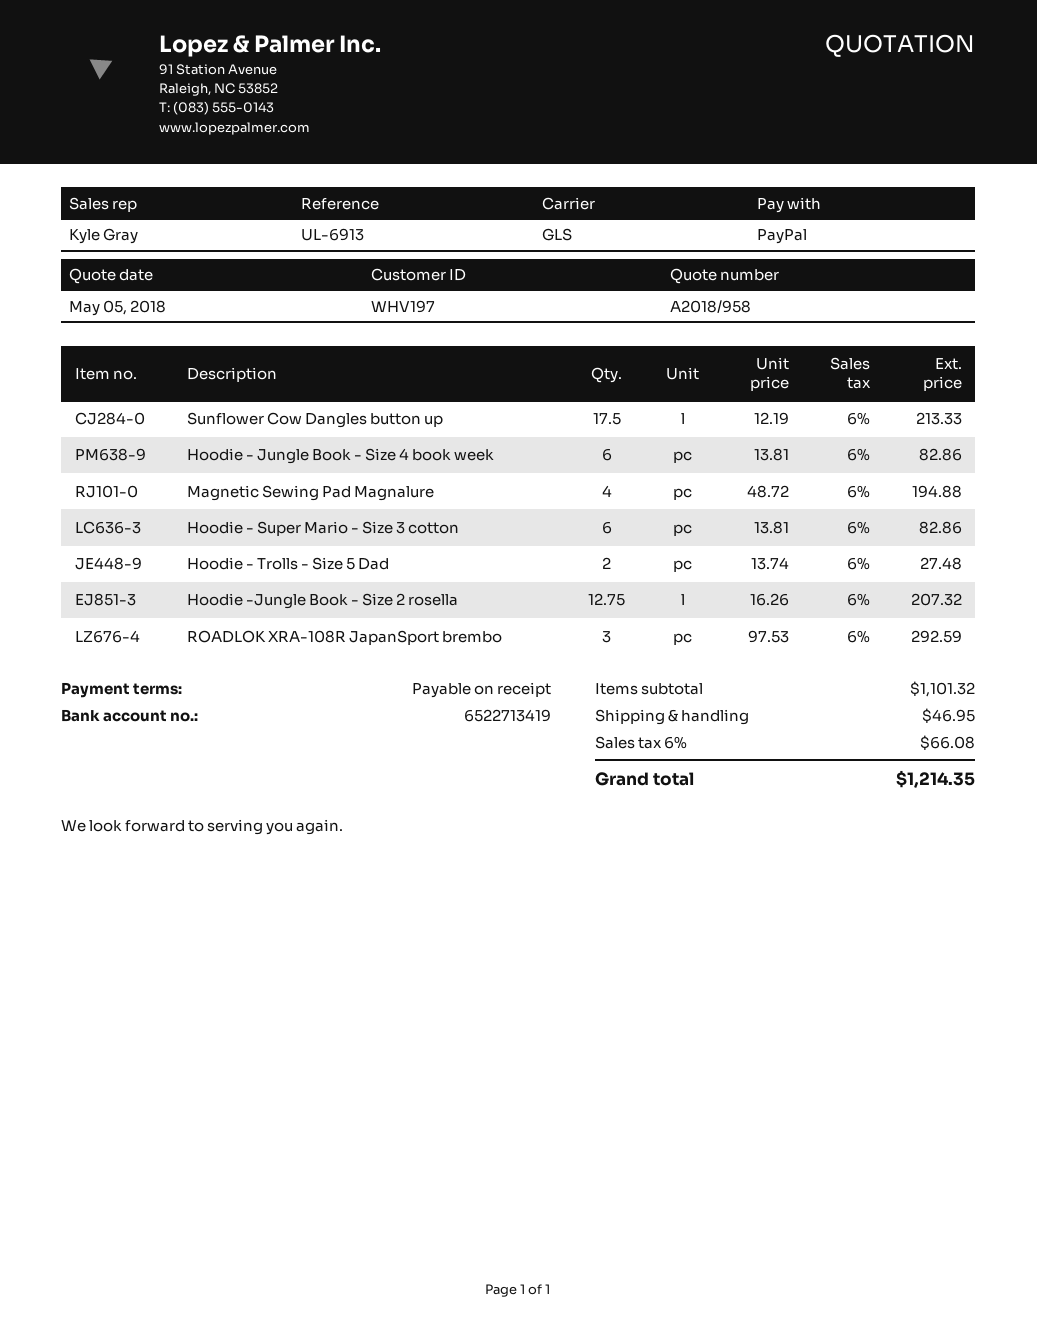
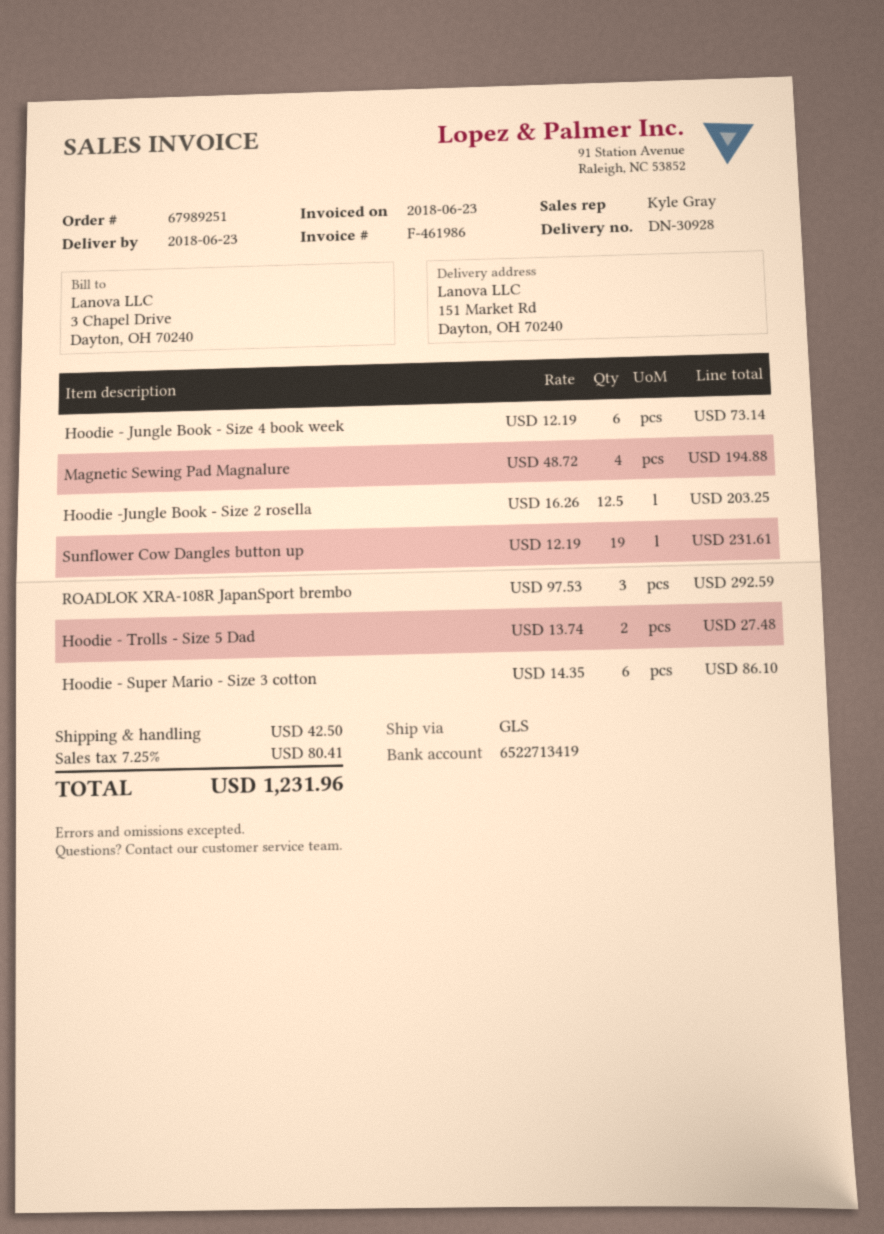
Sunflower Cow Dangles button up: 17.5 x 12.19 = 213.33 -> 19 x 12.19 = 231.61
Hoodie - Jungle Book - Size 4 book week: 6 x 13.81 = 82.86 -> 6 x 12.19 = 73.14
Hoodie - Super Mario - Size 3 cotton: 6 x 13.81 = 82.86 -> 6 x 14.35 = 86.10
Hoodie -Jungle Book - Size 2 rosella: 12.75 x 16.26 = 207.32 -> 12.5 x 16.26 = 203.25
shipping: 46.95 -> 42.50
tax: 6% = 66.08 -> 7.25% = 80.41
total: 1214.35 -> 1231.96

